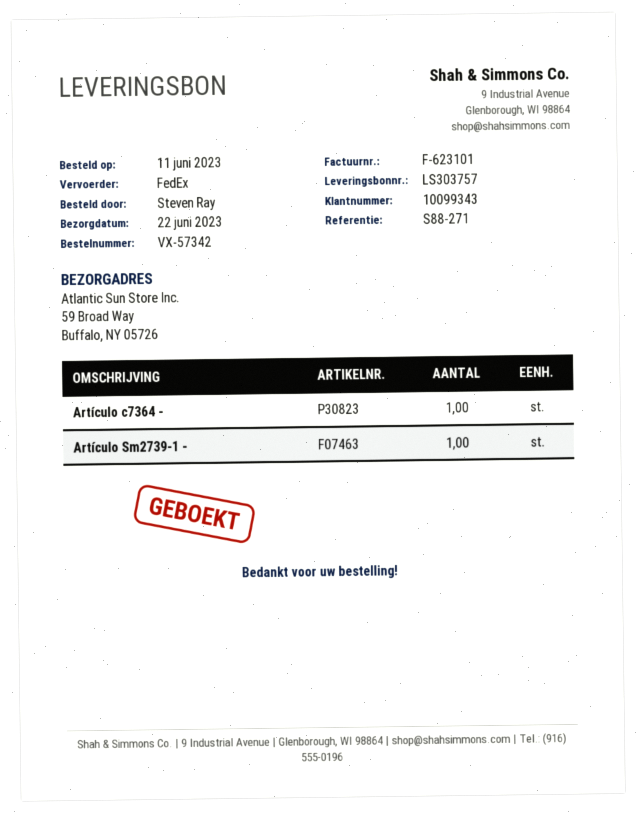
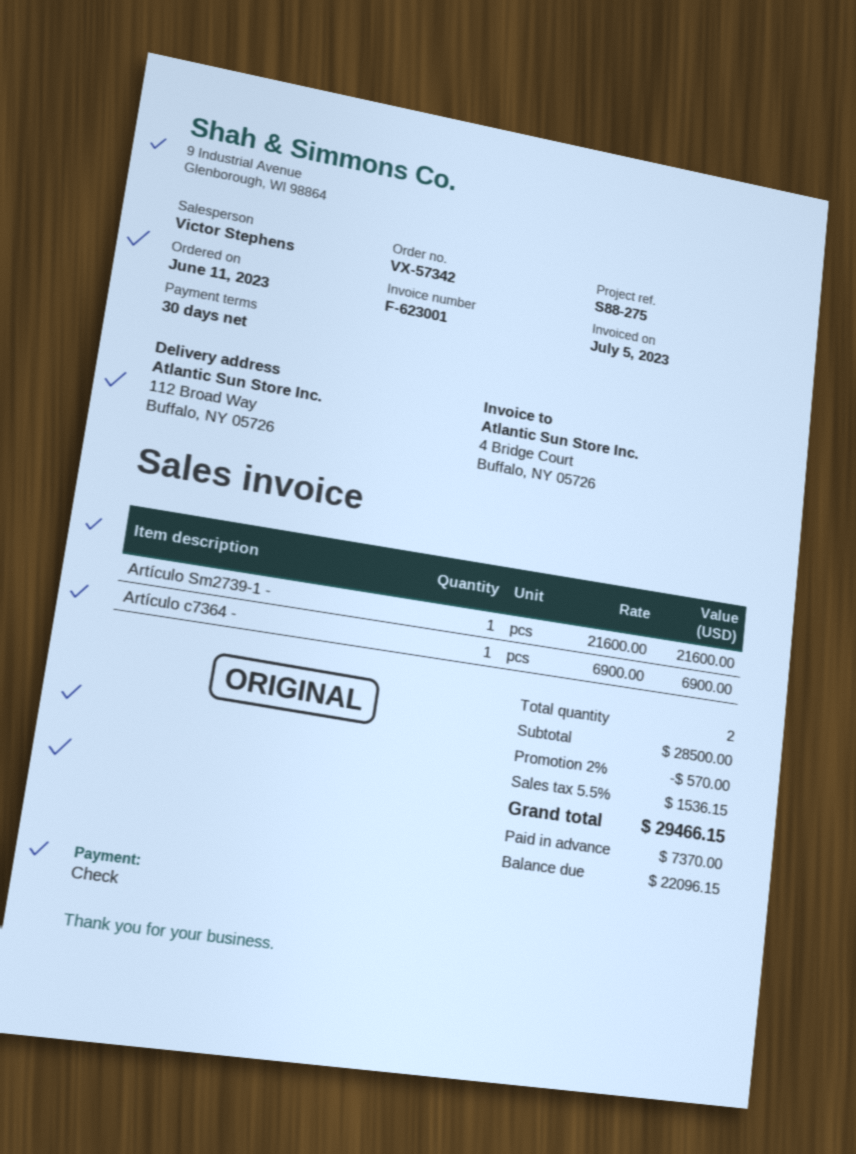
invoice number: F-623101 -> F-623001
reference: S88-271 -> S88-275
ship to: 59 Broad Way, Buffalo, NY 05726 -> 112 Broad Way, Buffalo, NY 05726

